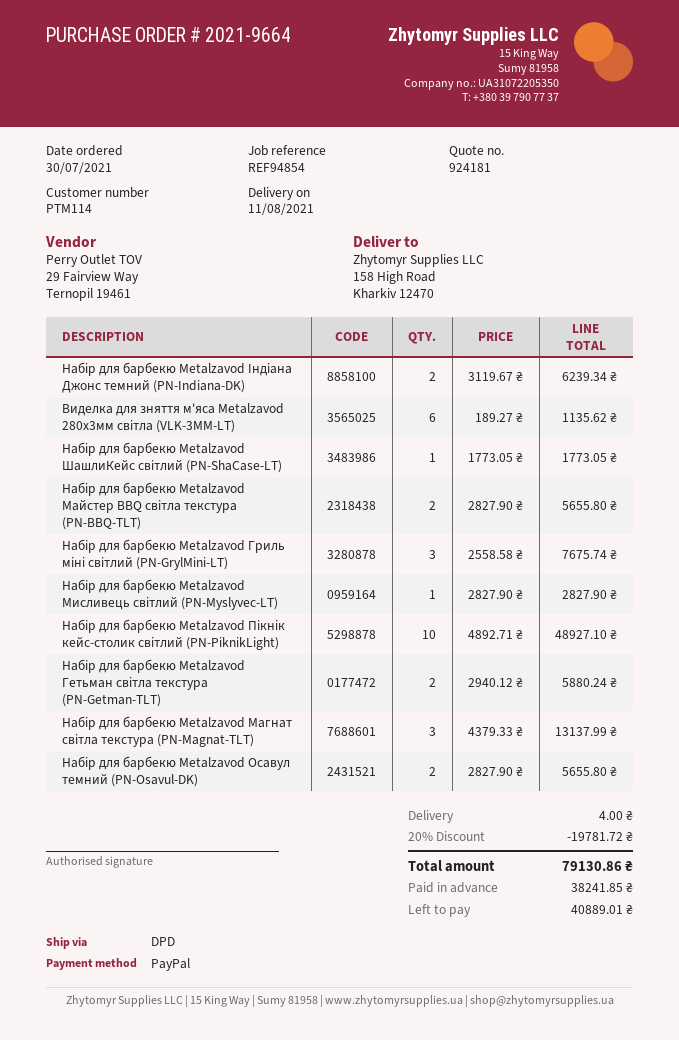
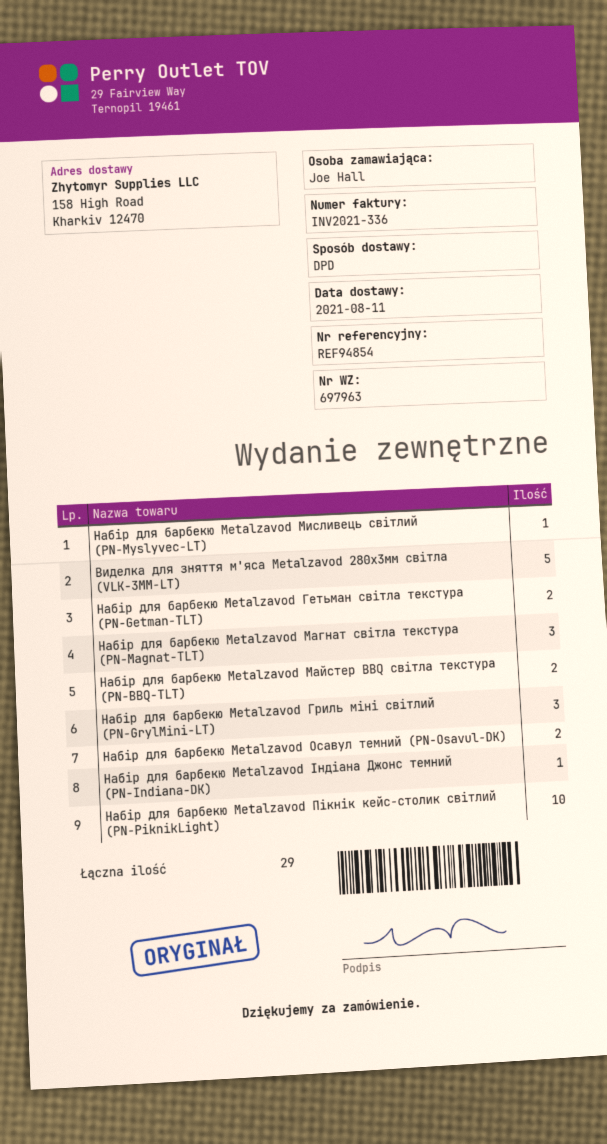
Набір для барбекю Metalzavod Індіана Джонс темний (PN-Indiana-DK): 2 -> 1
Виделка для зняття м'яса Metalzavod 280х3мм світла (VLK-3MM-LT): 6 -> 5
Набір для барбекю Metalzavod ШашлиКейс світлий (PN-ShaCase-LT): 1 -> none

